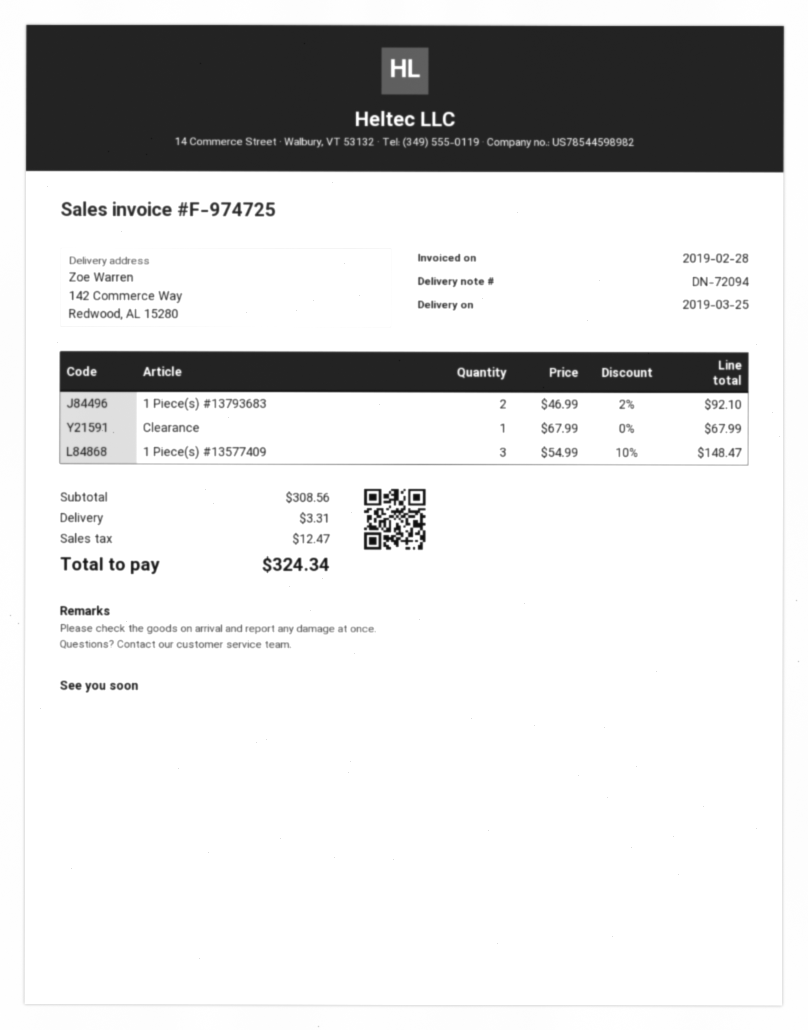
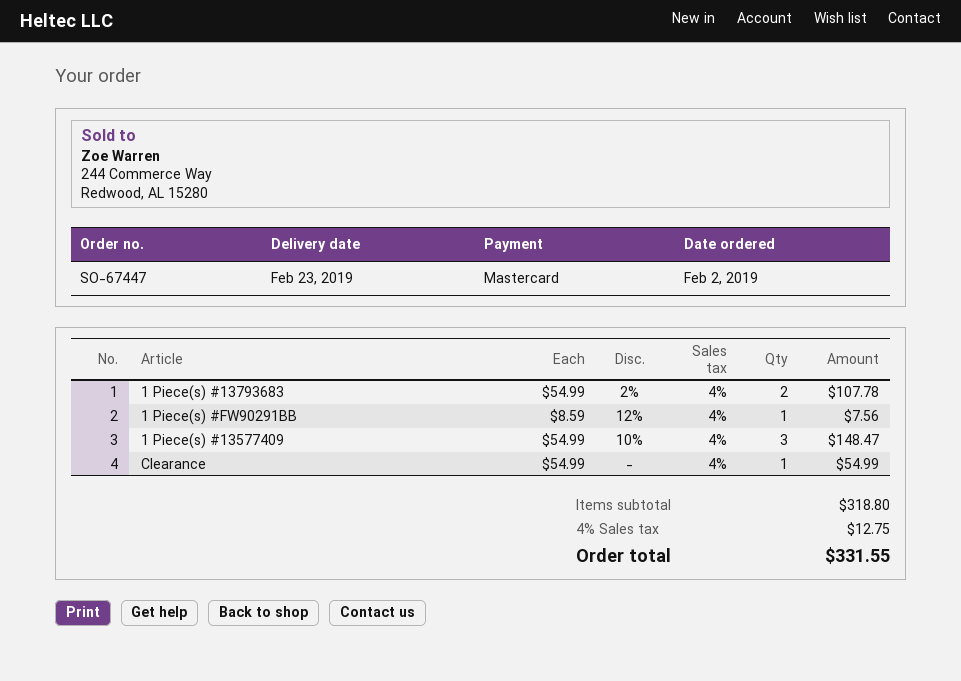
delivery date: 2019-03-25 -> 2019-02-23
1 Piece(s) #13793683: 2 x 46.99 - 2% = 92.10 -> 2 x 54.99 - 2% = 107.78
Clearance: 1 x 67.99 = 67.99 -> 1 x 54.99 = 54.99
1 Piece(s) #FW90291BB: none -> 1 x 8.59 - 12% = 7.56
subtotal: 308.56 -> 318.80
shipping: 3.31 -> none
tax: 12.47 -> 12.75
total: 324.34 -> 331.55

